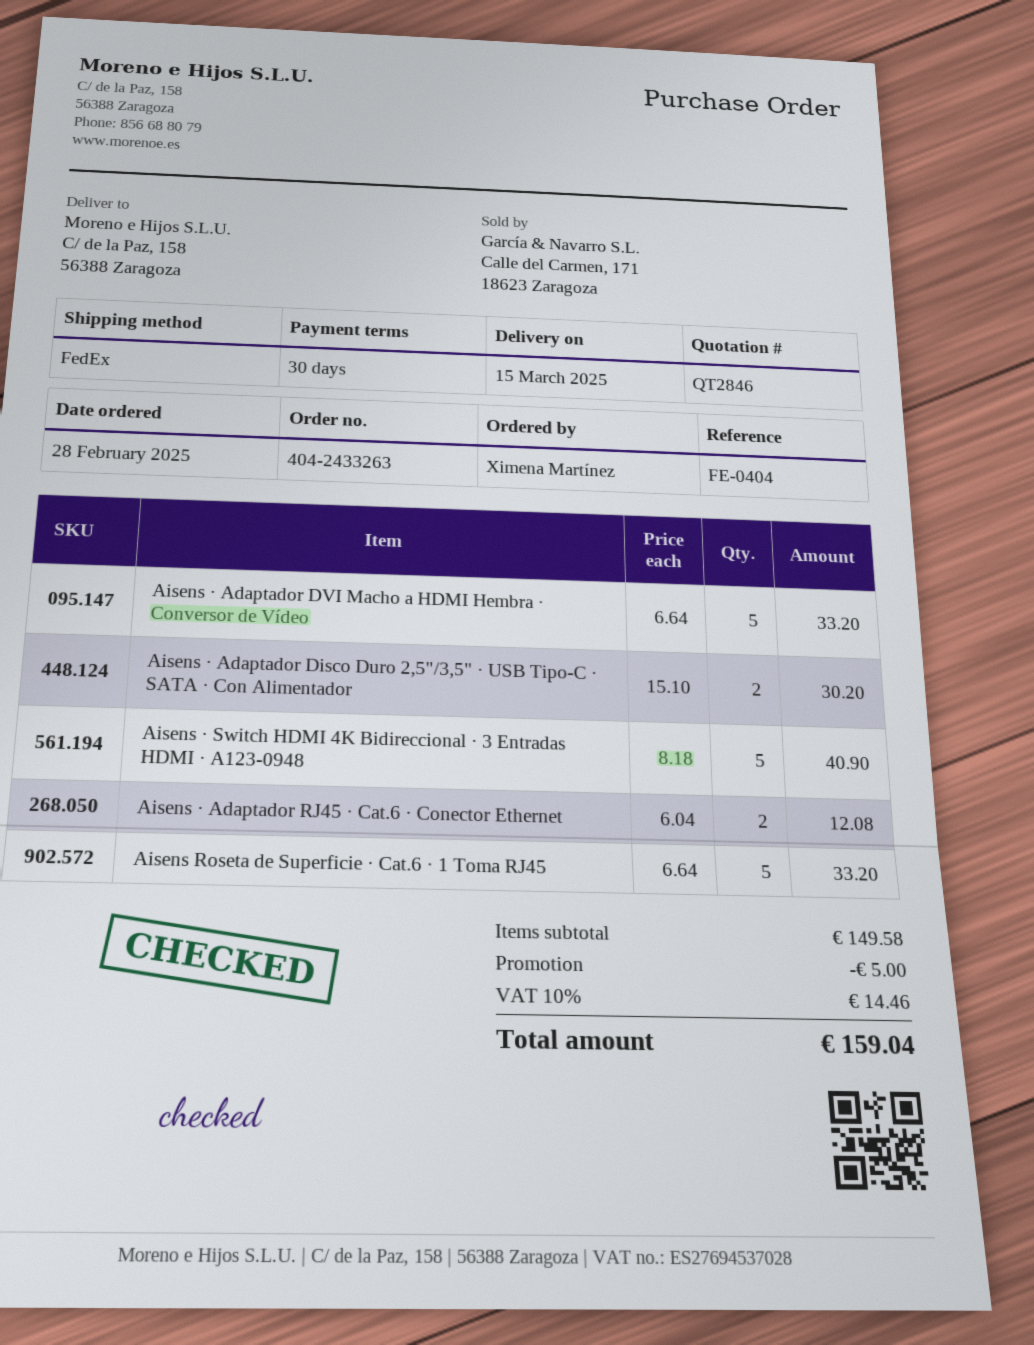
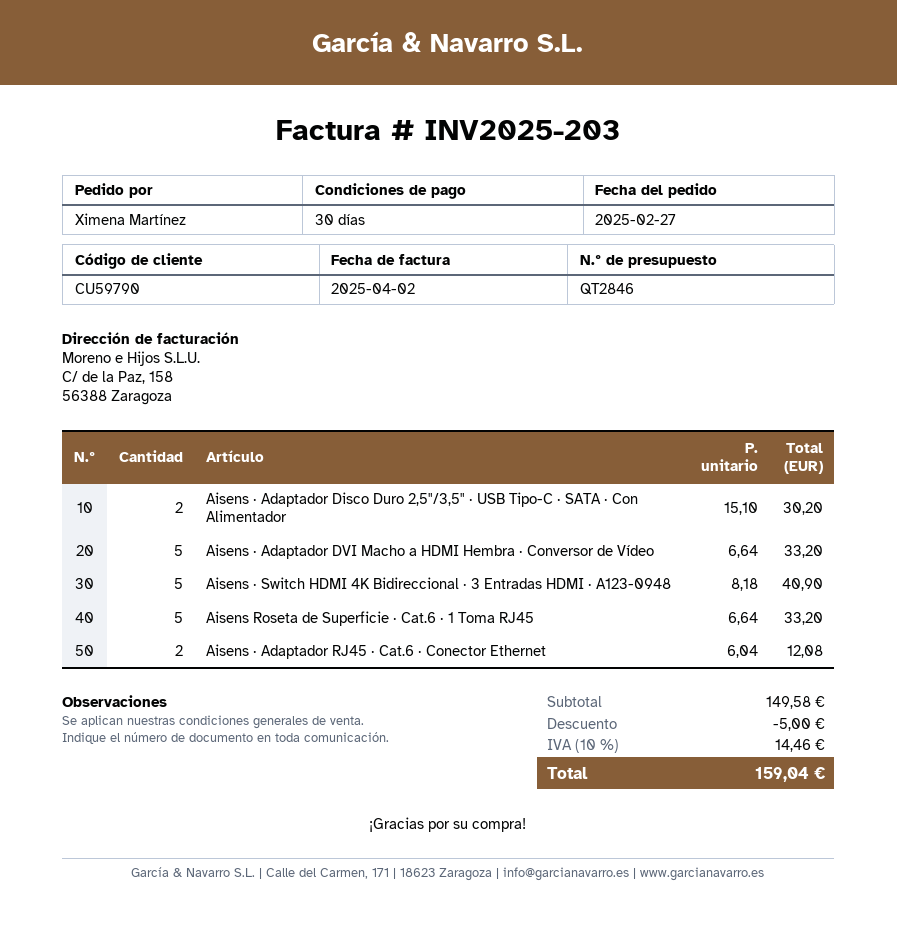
order date: 2025-02-28 -> 2025-02-27

